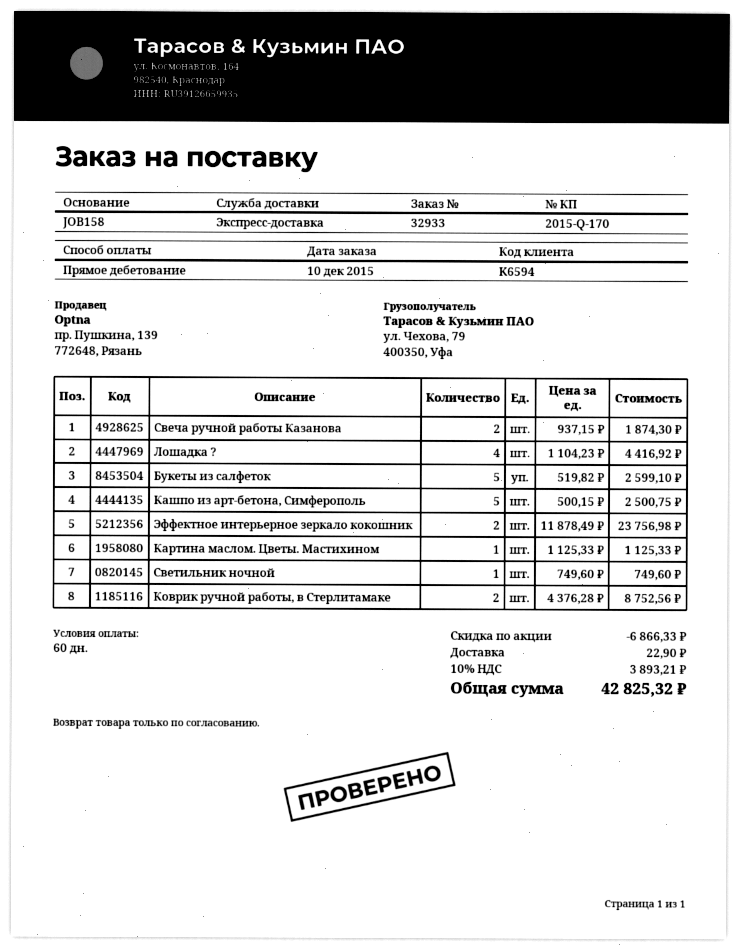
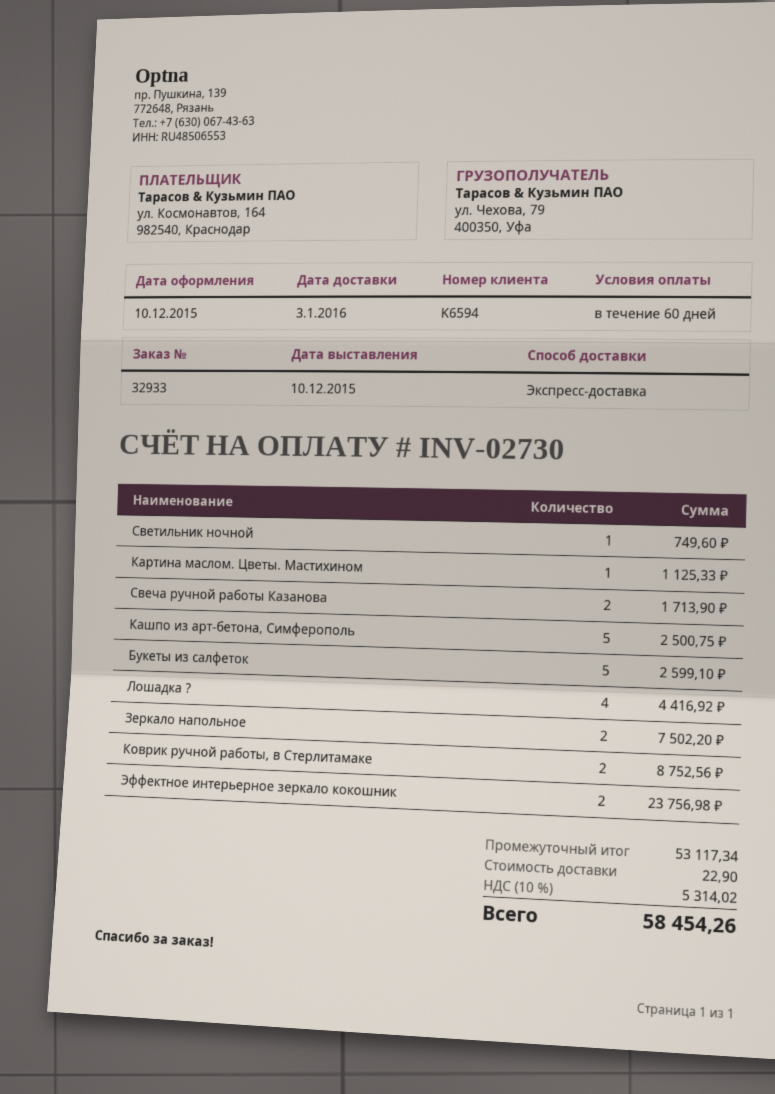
Свеча ручной работы Казанова: 2 for 1874.30 -> 2 for 1713.90
Зеркало напольное: none -> 2 for 7502.20
discount: 6866.33 -> none
tax: 10% = 3893.21 -> 10% = 5314.02
total: 42825.32 -> 58454.26

